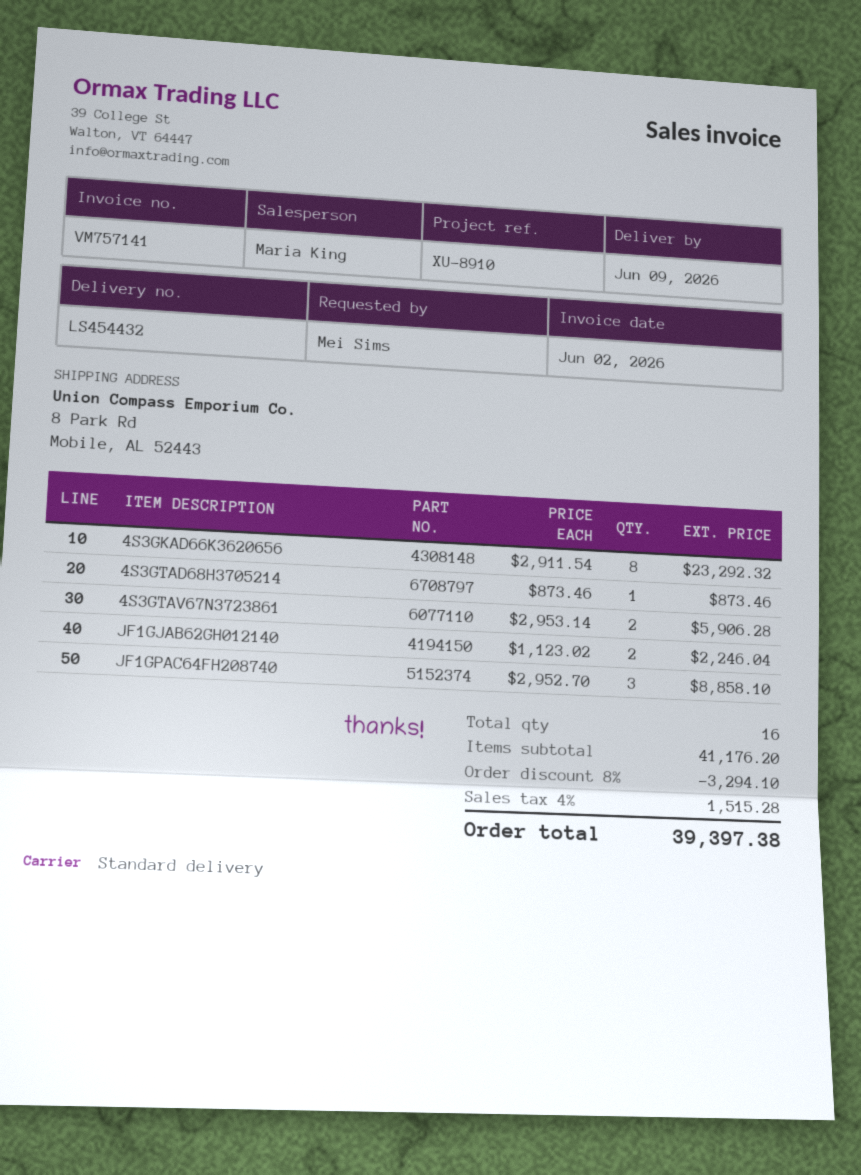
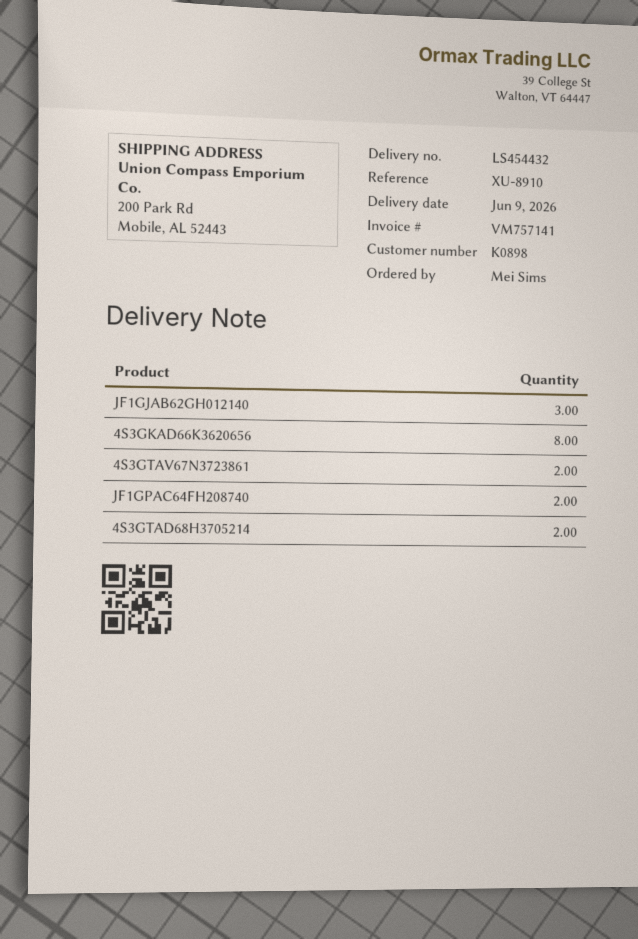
ship to: 8 Park Rd, Mobile, AL 52443 -> 200 Park Rd, Mobile, AL 52443
4S3GTAD68H3705214: 1 -> 2
JF1GJAB62GH012140: 2 -> 3
JF1GPAC64FH208740: 3 -> 2

